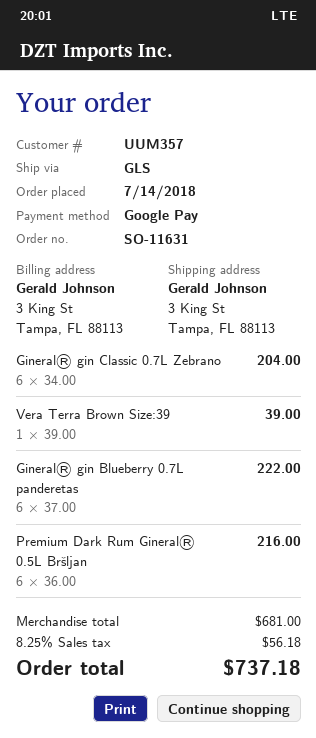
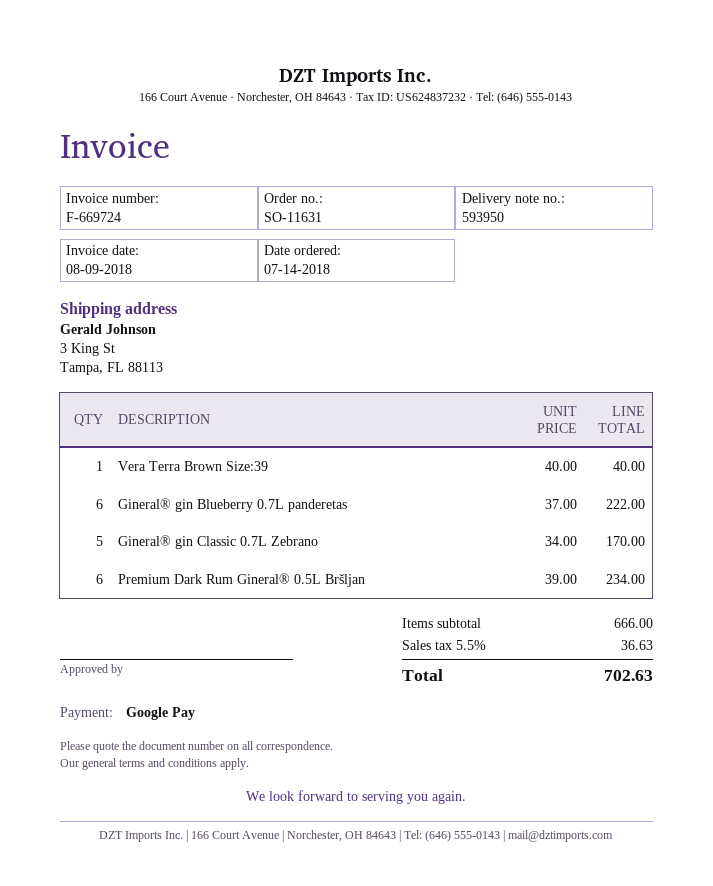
Gineral® gin Classic 0.7L Zebrano: 6 x 34.00 = 204.00 -> 5 x 34.00 = 170.00
Vera Terra Brown Size:39: 1 x 39.00 = 39.00 -> 1 x 40.00 = 40.00
Premium Dark Rum Gineral® 0.5L Bršljan: 6 x 36.00 = 216.00 -> 6 x 39.00 = 234.00
subtotal: 681.00 -> 666.00
tax: 8.25% = 56.18 -> 5.5% = 36.63
total: 737.18 -> 702.63

